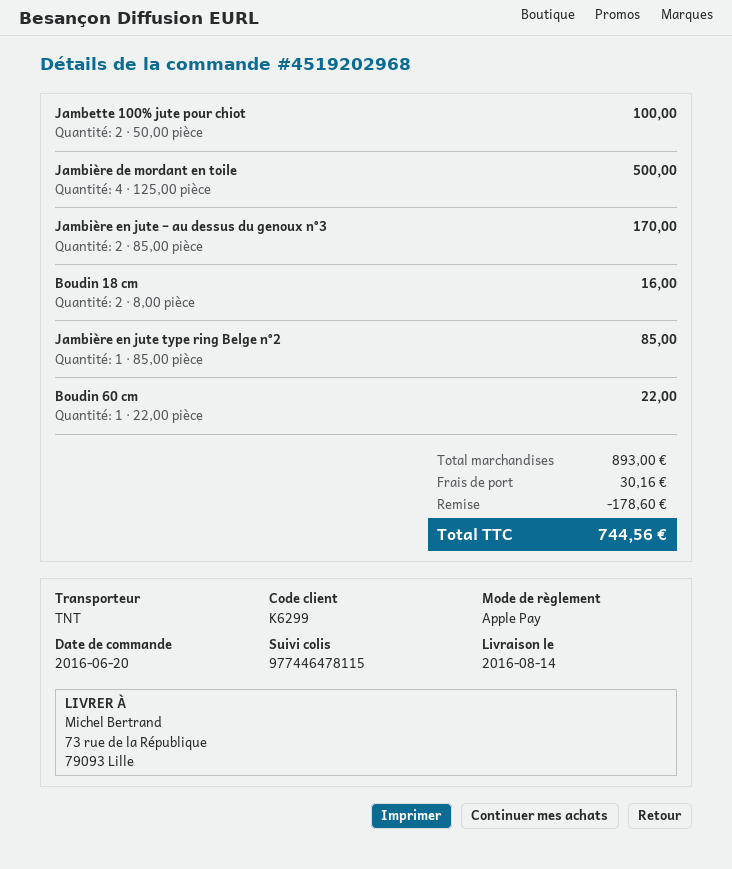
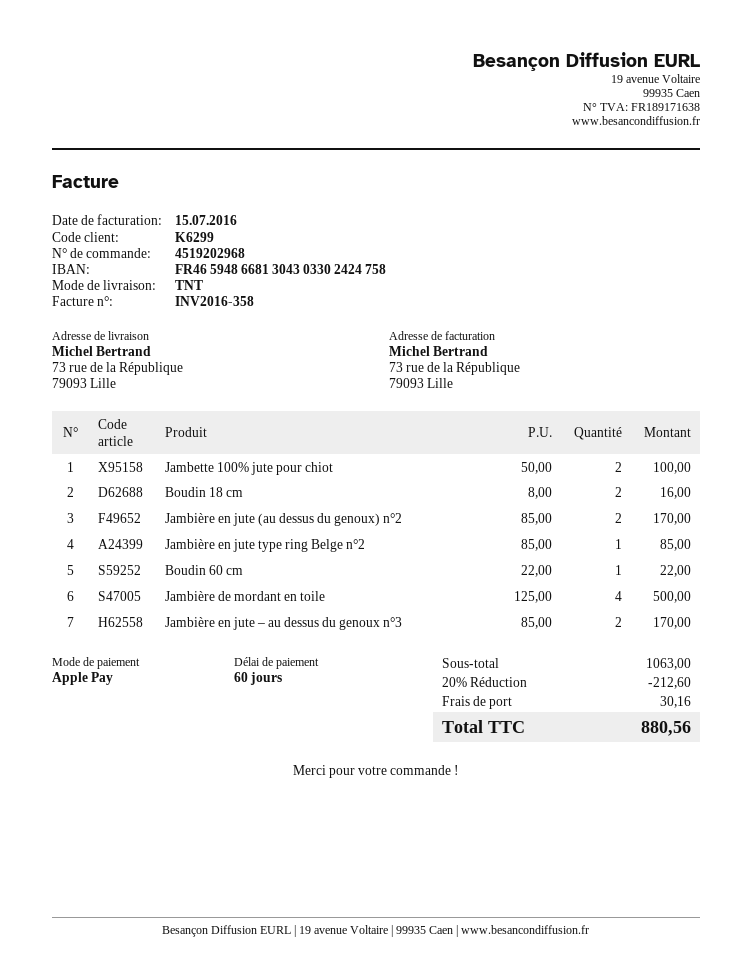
Jambière en jute (au dessus du genoux) n°2: none -> 2 x 85.00 = 170.00
subtotal: 893.00 -> 1063.00
discount: 178.60 -> 212.60
total: 744.56 -> 880.56

